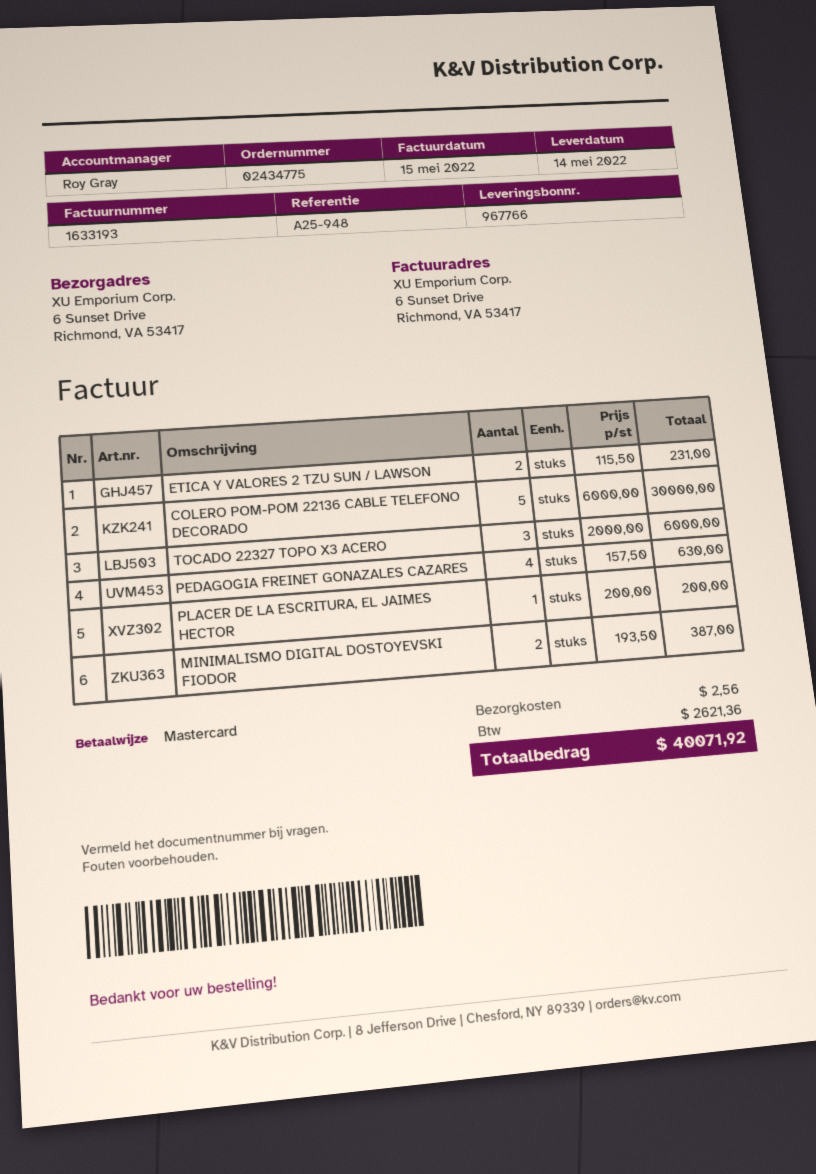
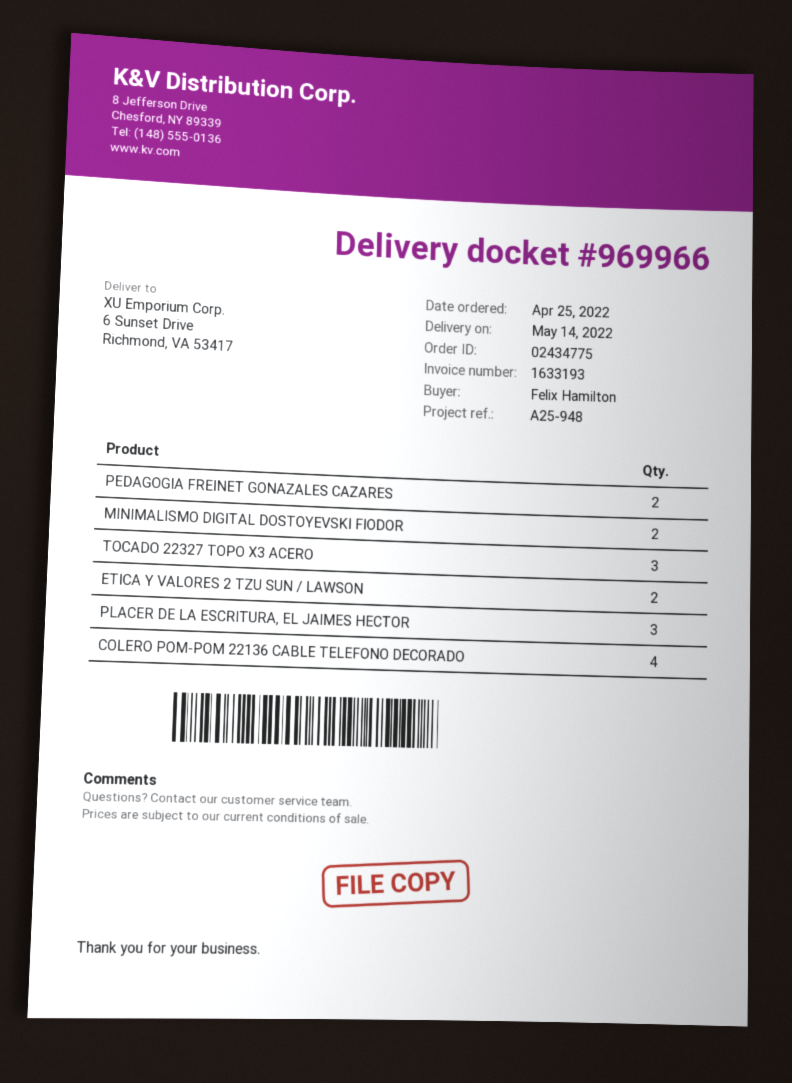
delivery note number: 967766 -> 969966
COLERO POM-POM 22136 CABLE TELEFONO DECORADO: 5 -> 4
PEDAGOGIA FREINET GONAZALES CAZARES: 4 -> 2
PLACER DE LA ESCRITURA, EL JAIMES HECTOR: 1 -> 3

